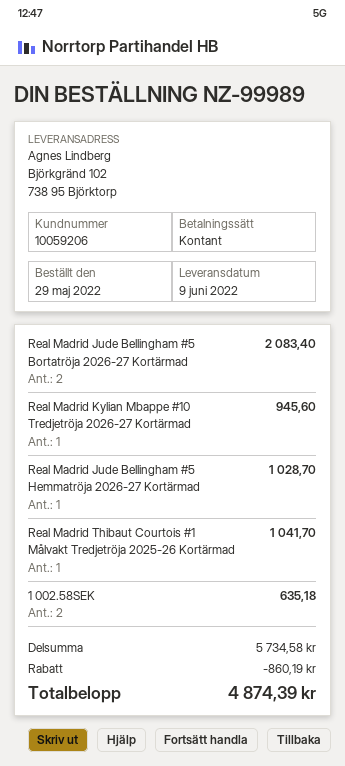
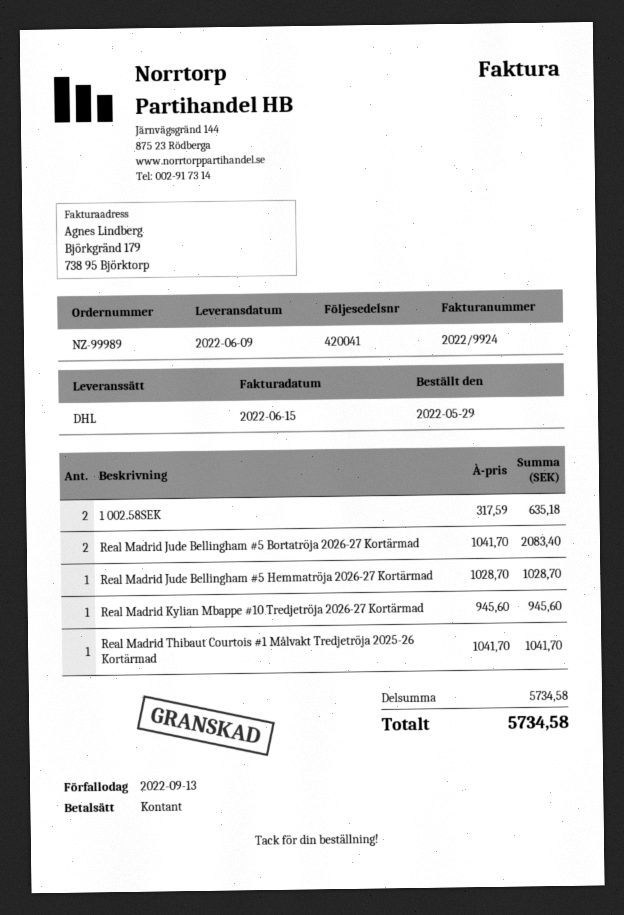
discount: 860.19 -> none
total: 4874.39 -> 5734.58

